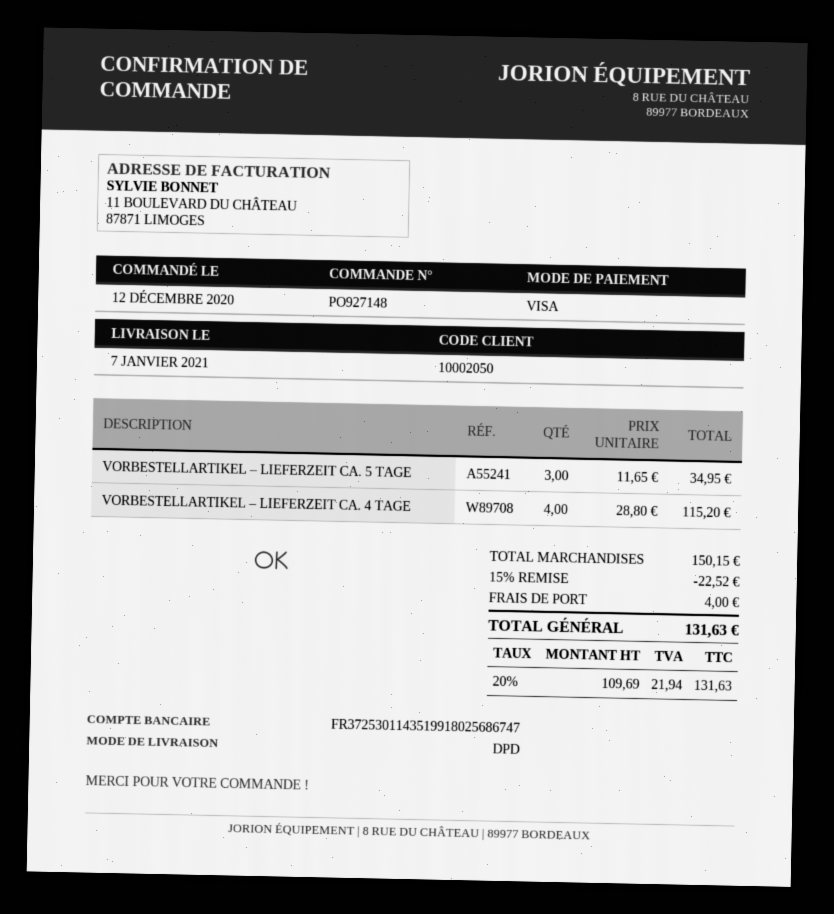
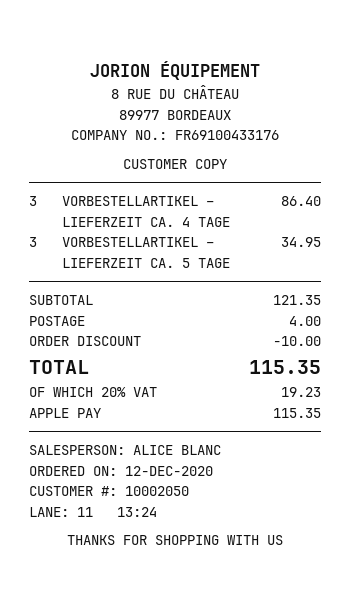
payment method: Visa -> Apple Pay
VORBESTELLARTIKEL – LIEFERZEIT CA. 4 TAGE: 4 for 115.20 -> 3 for 86.40
subtotal: 150.15 -> 121.35
discount: 22.52 -> 10.00
tax: 20% = 21.94 -> 20% = 19.23
total: 131.63 -> 115.35

